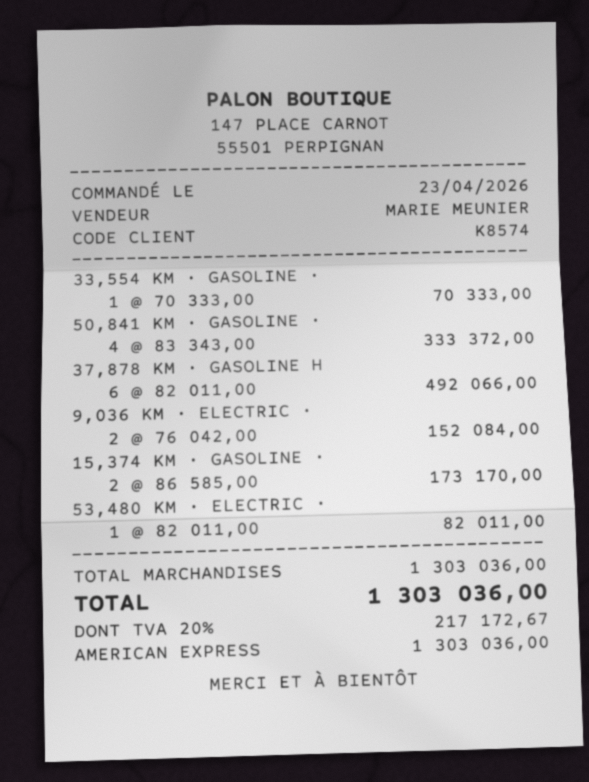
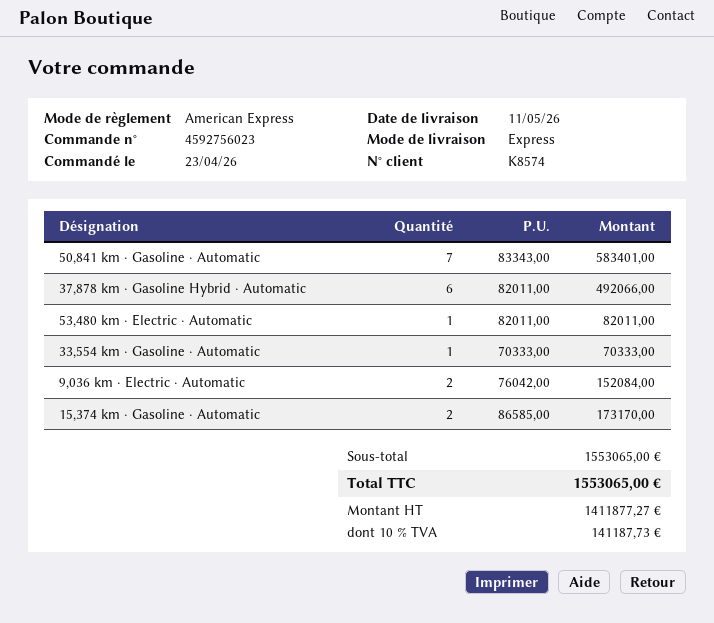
50,841 KM · GASOLINE ·: 4 x 83343.00 = 333372.00 -> 7 x 83343.00 = 583401.00
subtotal: 1303036.00 -> 1553065.00
tax: 20% = 217172.67 -> 10% = 141187.73
total: 1303036.00 -> 1553065.00

